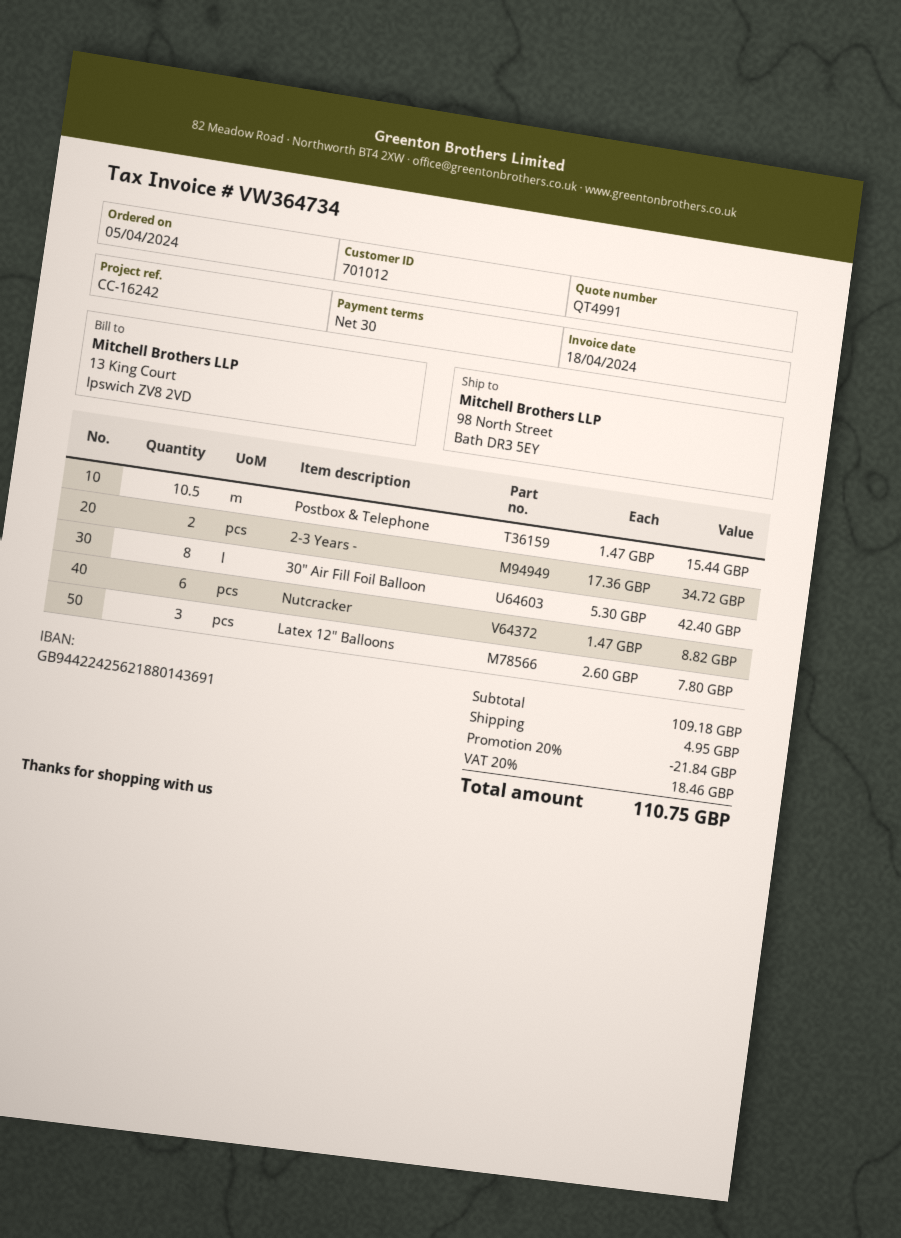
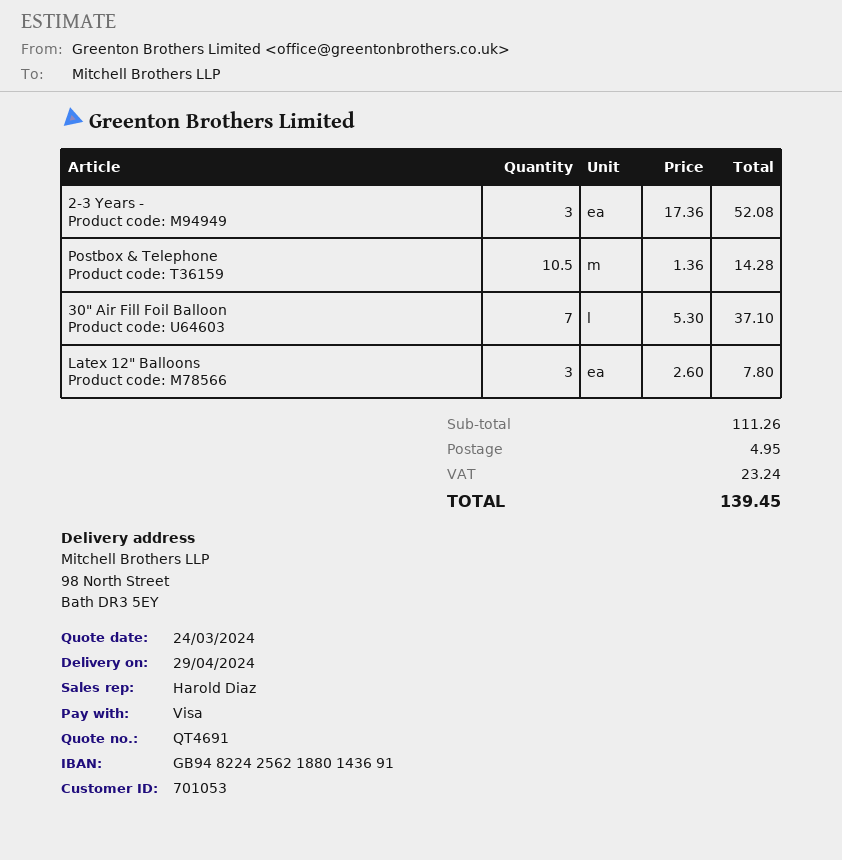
quote number: QT4991 -> QT4691
customer number: 701012 -> 701053
bank account: GB94422425621880143691 -> GB94822425621880143691
Postbox & Telephone: 10.5 x 1.47 = 15.44 -> 10.5 x 1.36 = 14.28
2-3 Years -: 2 x 17.36 = 34.72 -> 3 x 17.36 = 52.08
30" Air Fill Foil Balloon: 8 x 5.30 = 42.40 -> 7 x 5.30 = 37.10
Nutcracker: 6 x 1.47 = 8.82 -> none
subtotal: 109.18 -> 111.26
discount: 20% = 21.84 -> none
tax: 18.46 -> 23.24
total: 110.75 -> 139.45

